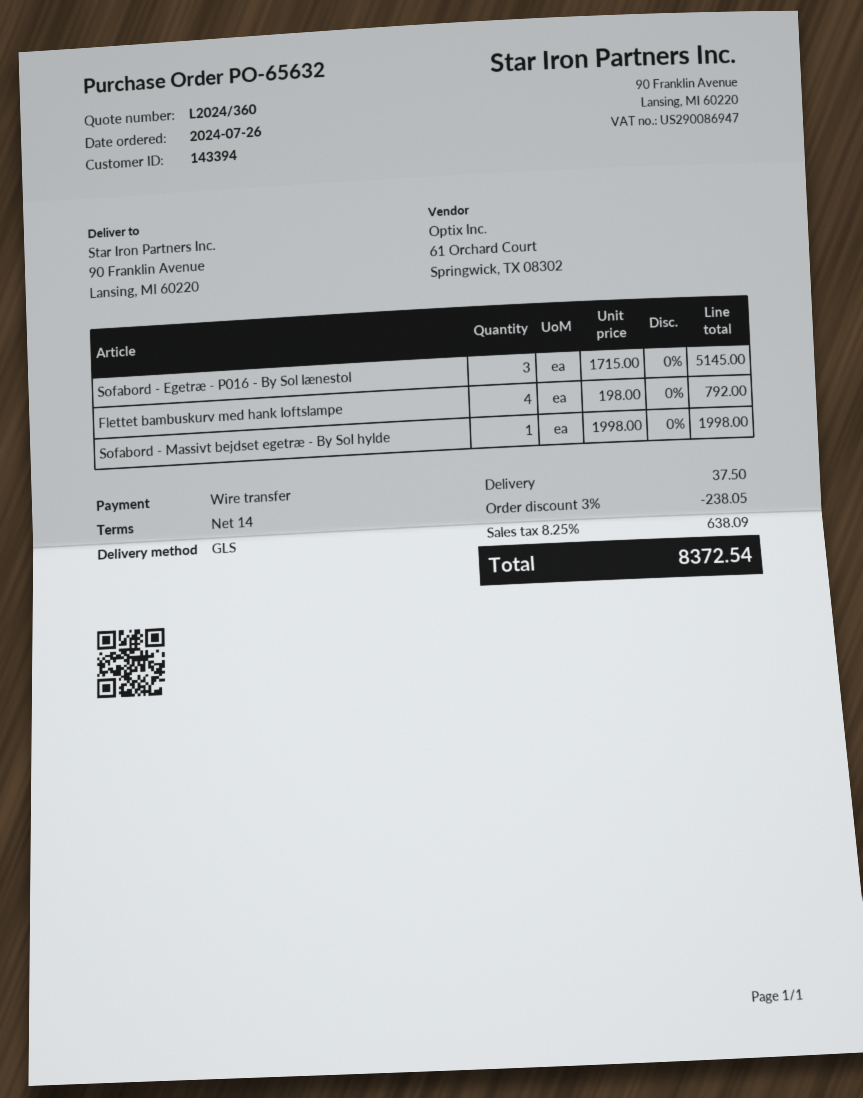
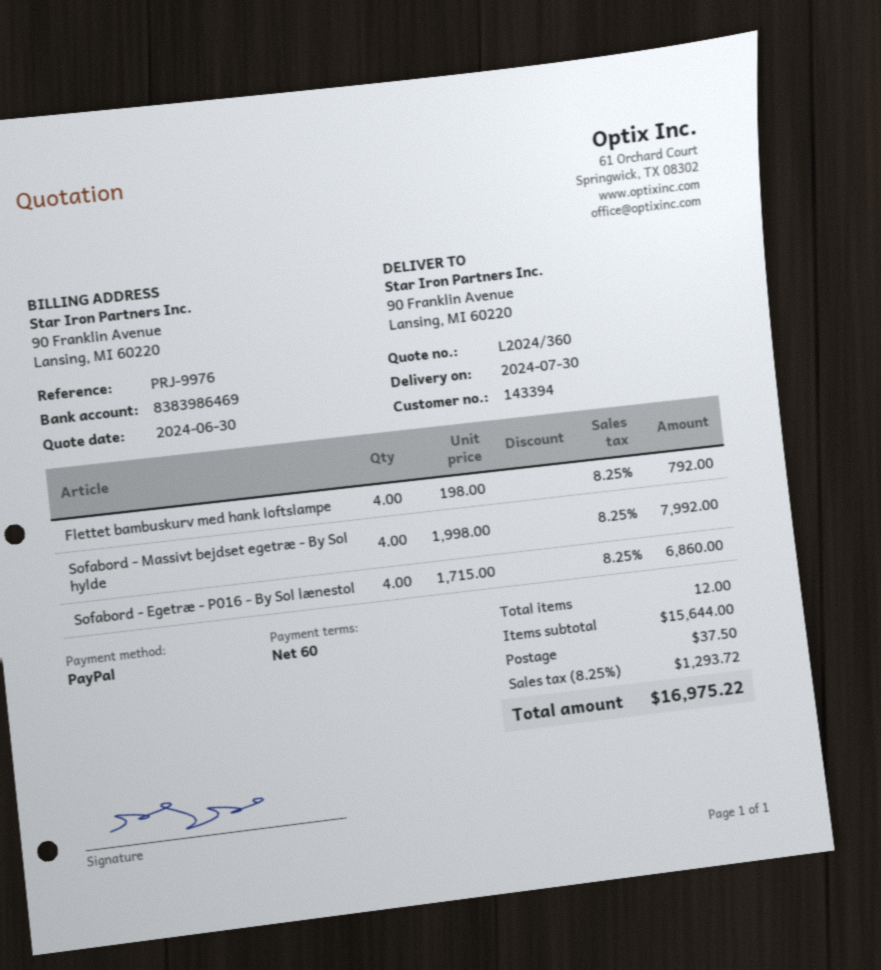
payment terms: 14 days -> 60 days
payment method: bank transfer -> PayPal
Sofabord - Egetræ - P016 - By Sol lænestol: 3 x 1715.00 = 5145.00 -> 4 x 1715.00 = 6860.00
Sofabord - Massivt bejdset egetræ - By Sol hylde: 1 x 1998.00 = 1998.00 -> 4 x 1998.00 = 7992.00
discount: 3% = 238.05 -> none
tax: 8.25% = 638.09 -> 8.25% = 1293.72
total: 8372.54 -> 16975.22

